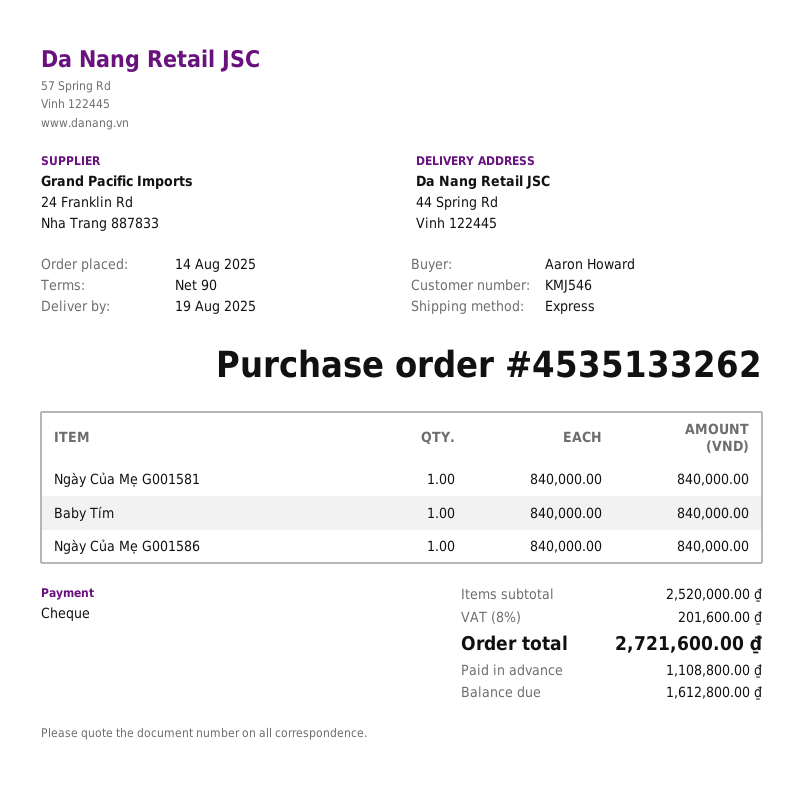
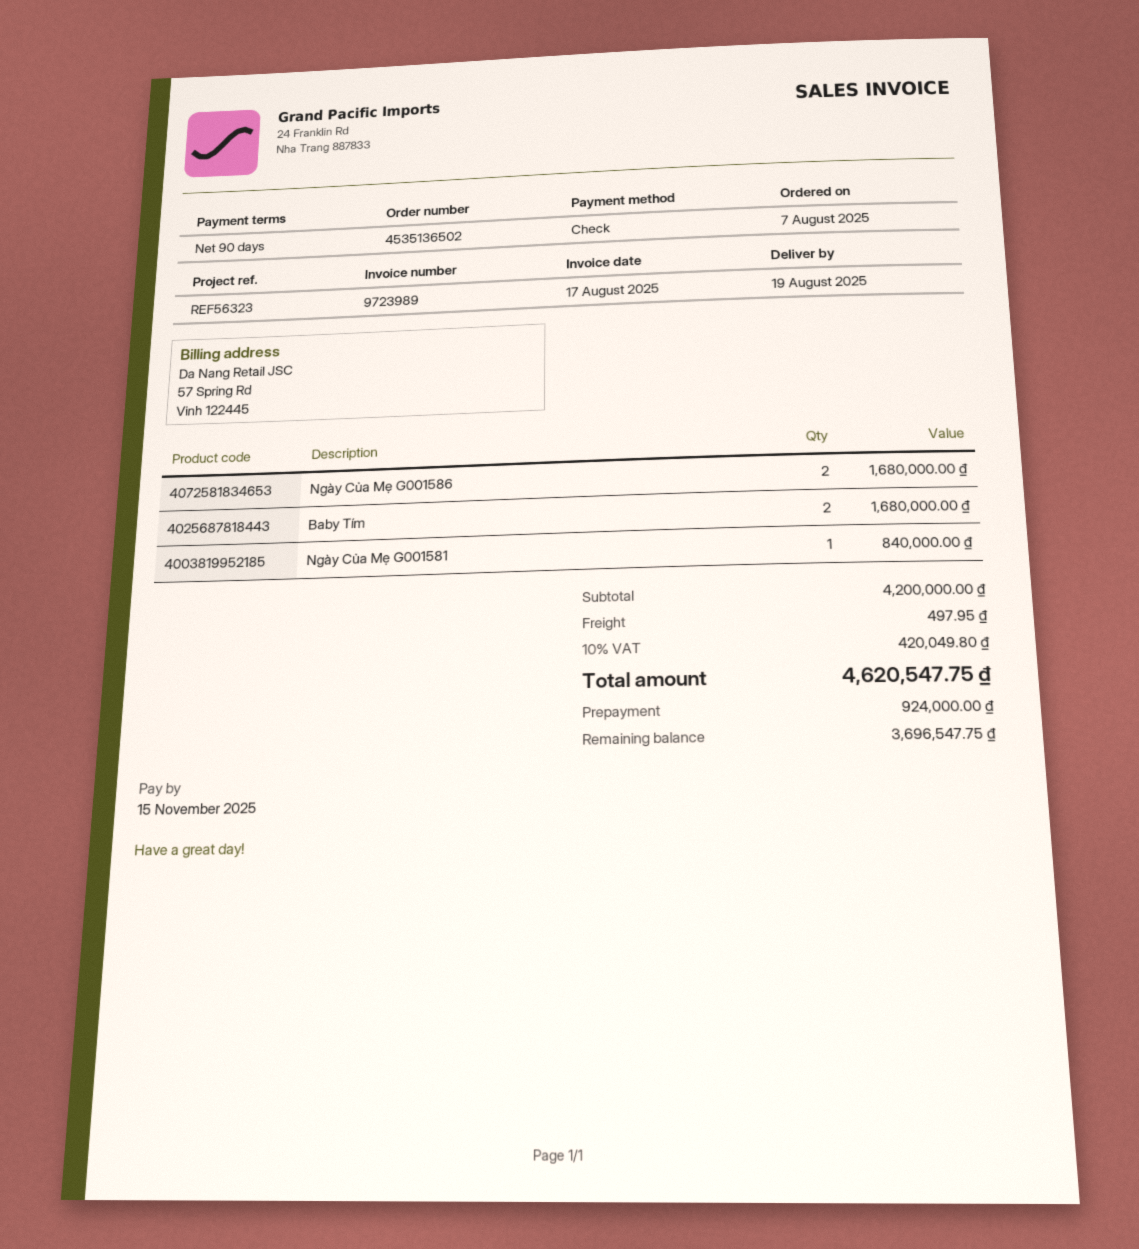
order number: 4535133262 -> 4535136502
order date: 2025-08-14 -> 2025-08-07
Baby Tím: 1 for 840000.00 -> 2 for 1680000.00
Ngày Của Mẹ G001586: 1 for 840000.00 -> 2 for 1680000.00
subtotal: 2520000.00 -> 4200000.00
shipping: none -> 497.95
tax: 8% = 201600.00 -> 10% = 420049.80
total: 2721600.00 -> 4620547.75
deposit: 1108800.00 -> 924000.00
balance: 1612800.00 -> 3696547.75

